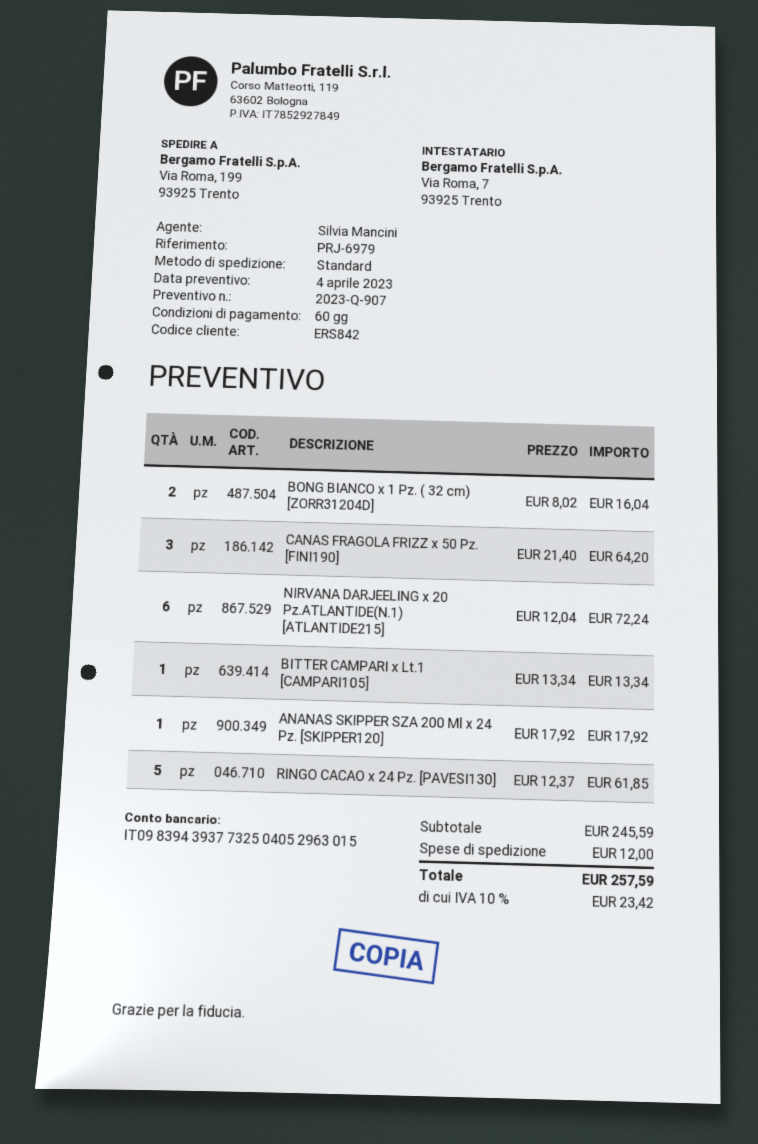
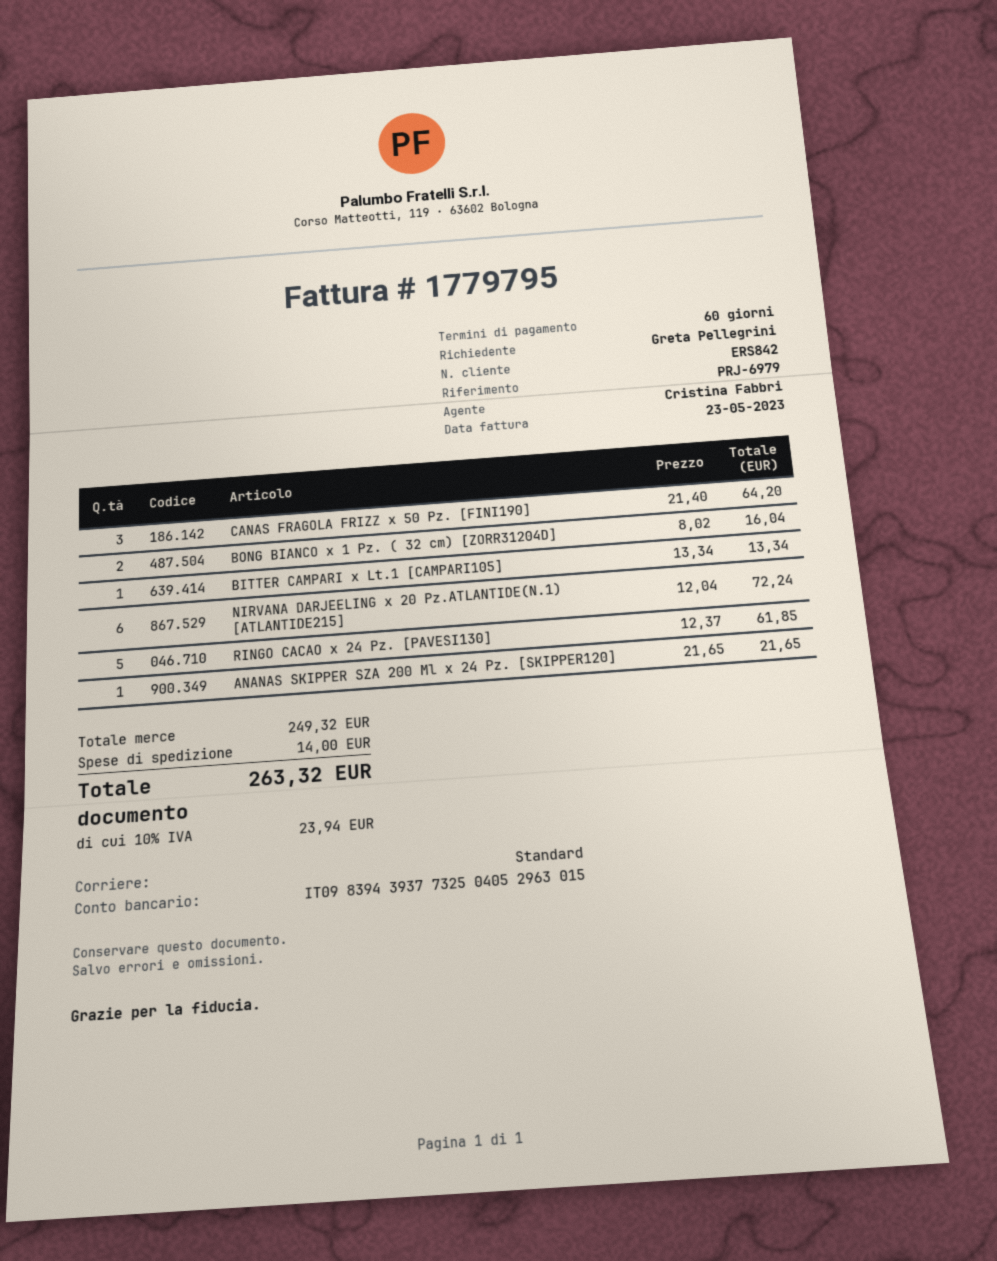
sales rep: Silvia Mancini -> Cristina Fabbri
ANANAS SKIPPER SZA 200 Ml x 24 Pz. [SKIPPER120]: 1 x 17.92 = 17.92 -> 1 x 21.65 = 21.65
subtotal: 245.59 -> 249.32
shipping: 12.00 -> 14.00
tax: 10% = 23.42 -> 10% = 23.94
total: 257.59 -> 263.32

